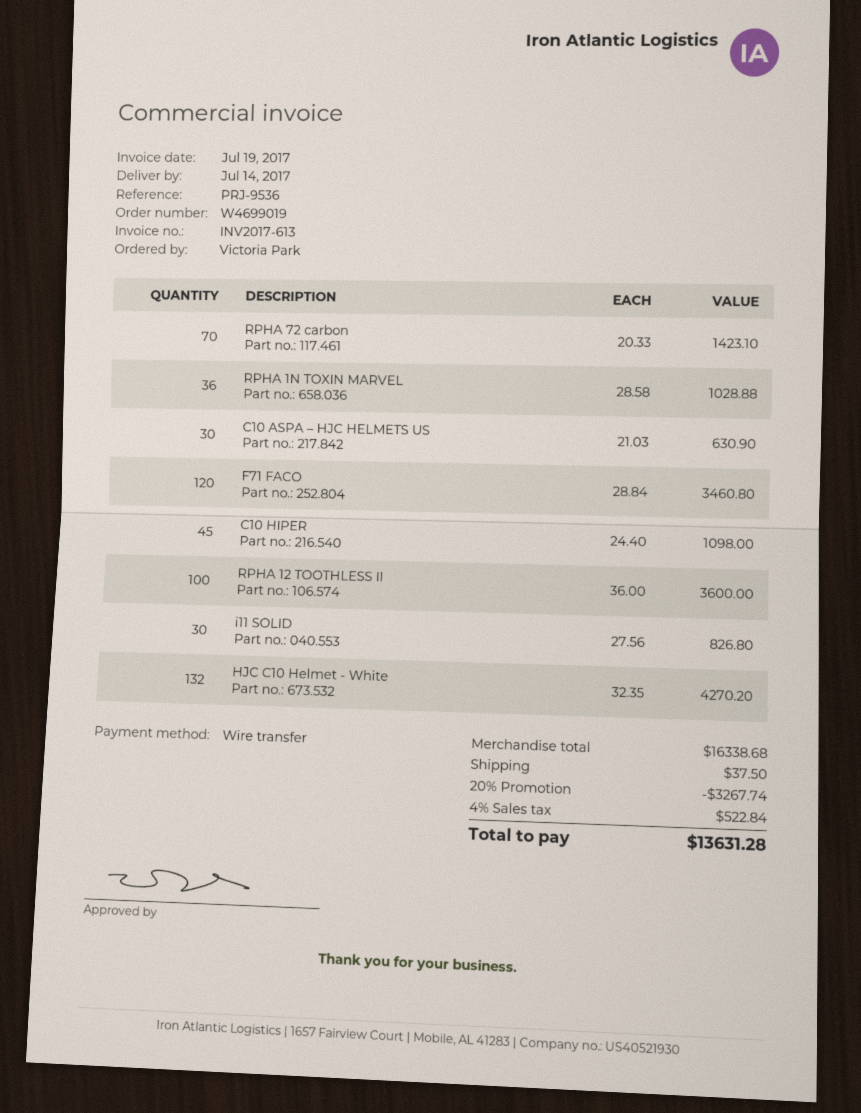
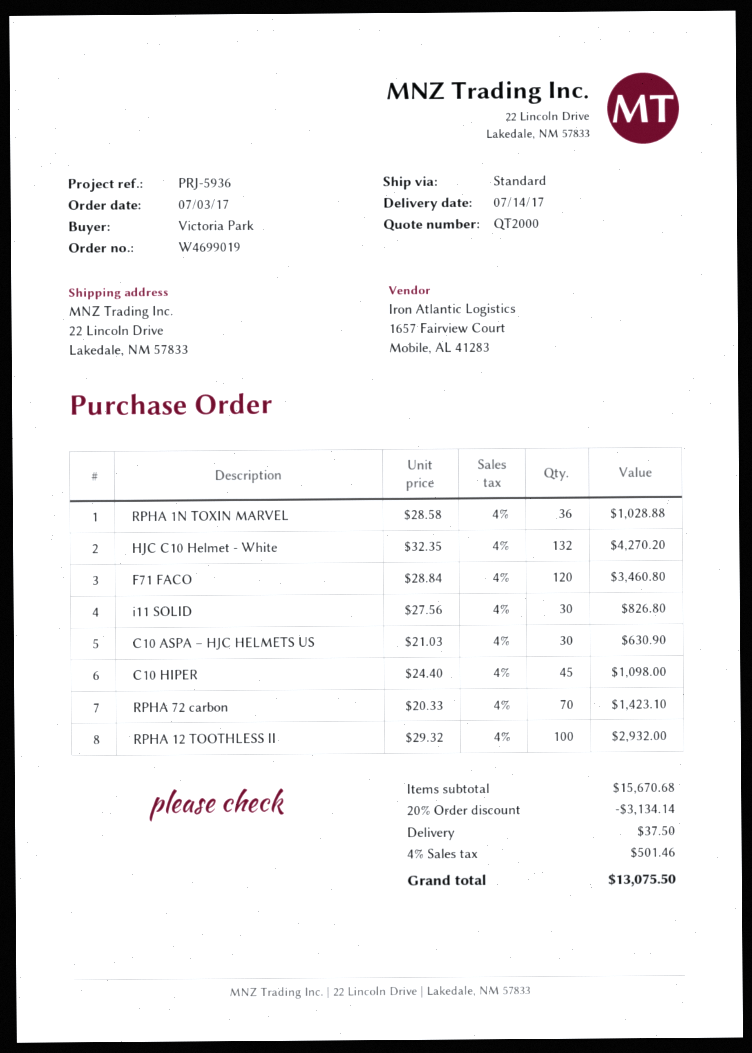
reference: PRJ-9536 -> PRJ-5936
RPHA 12 TOOTHLESS II: 100 x 36.00 = 3600.00 -> 100 x 29.32 = 2932.00
subtotal: 16338.68 -> 15670.68
discount: 20% = 3267.74 -> 20% = 3134.14
tax: 4% = 522.84 -> 4% = 501.46
total: 13631.28 -> 13075.50

